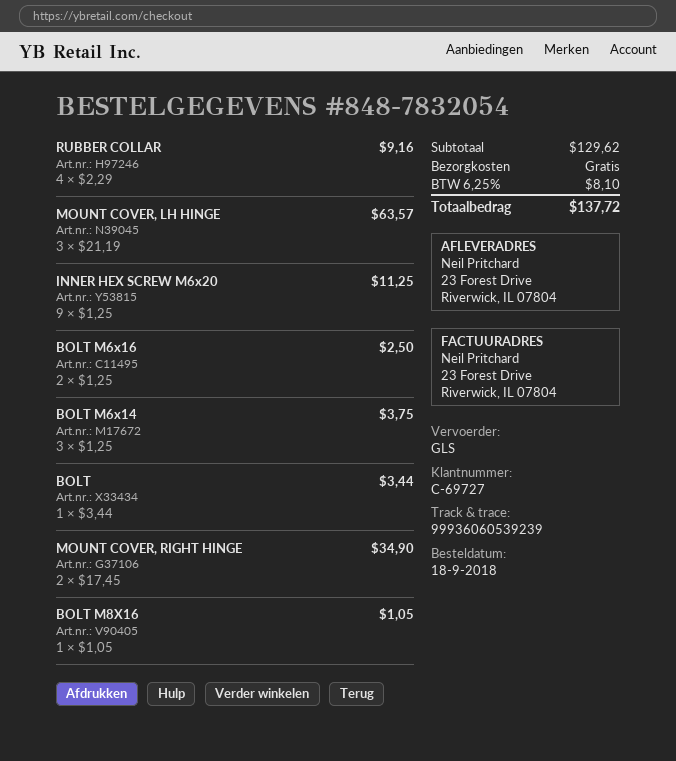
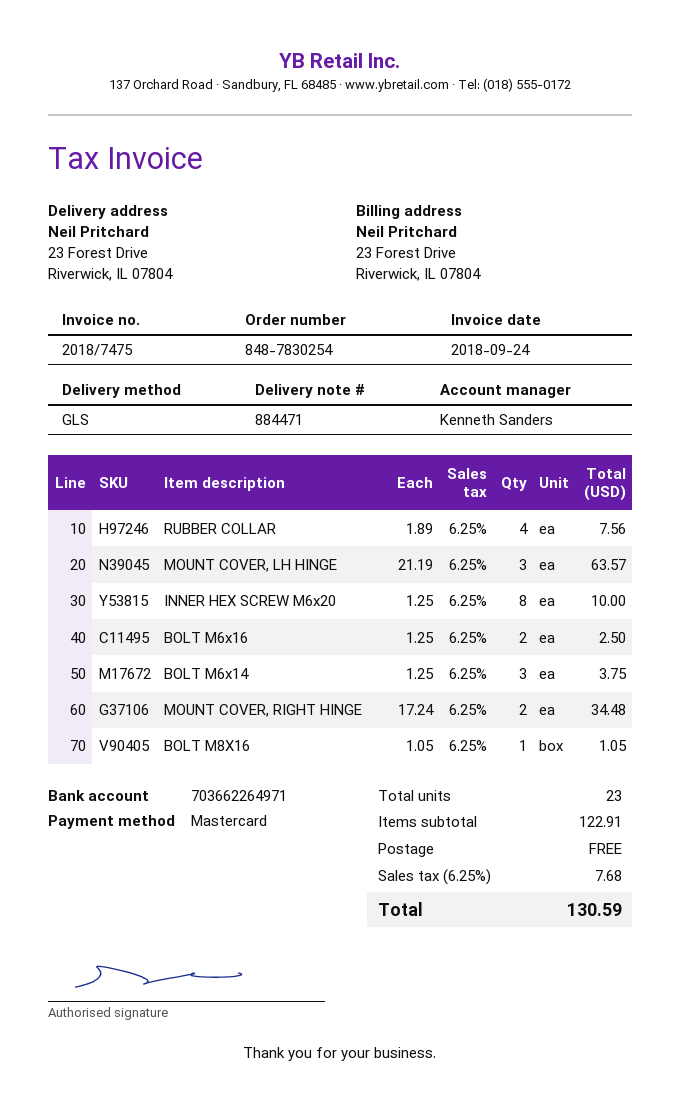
order number: 848-7832054 -> 848-7830254
RUBBER COLLAR: 4 x 2.29 = 9.16 -> 4 x 1.89 = 7.56
INNER HEX SCREW M6x20: 9 x 1.25 = 11.25 -> 8 x 1.25 = 10.00
BOLT: 1 x 3.44 = 3.44 -> none
MOUNT COVER, RIGHT HINGE: 2 x 17.45 = 34.90 -> 2 x 17.24 = 34.48
subtotal: 129.62 -> 122.91
tax: 6.25% = 8.10 -> 6.25% = 7.68
total: 137.72 -> 130.59

